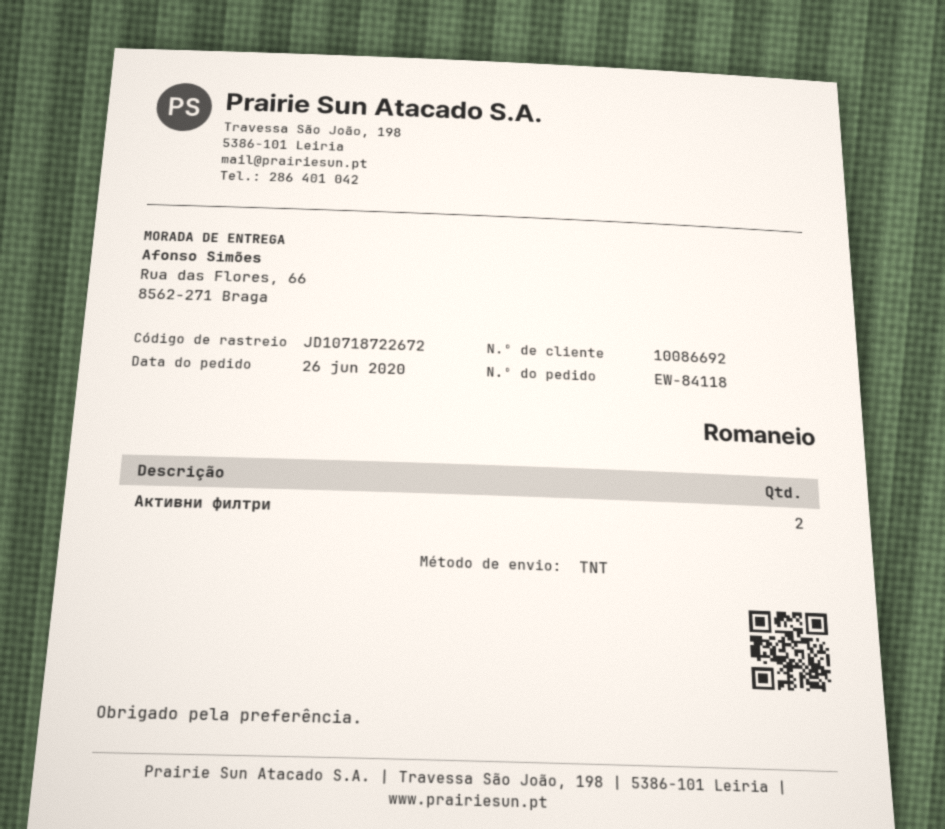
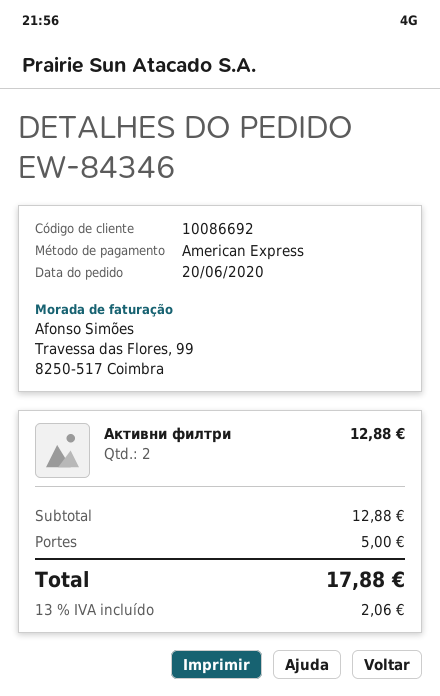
order number: EW-84118 -> EW-84346
order date: 2020-06-26 -> 2020-06-20

